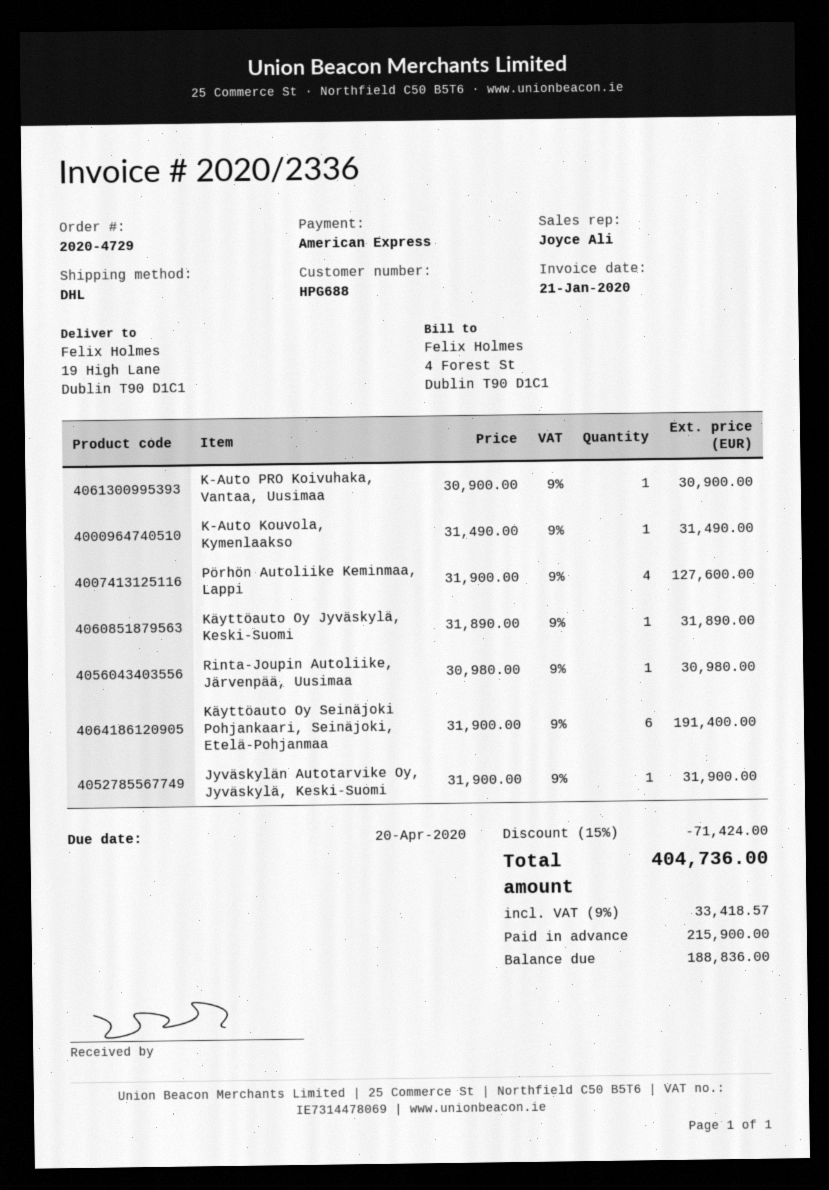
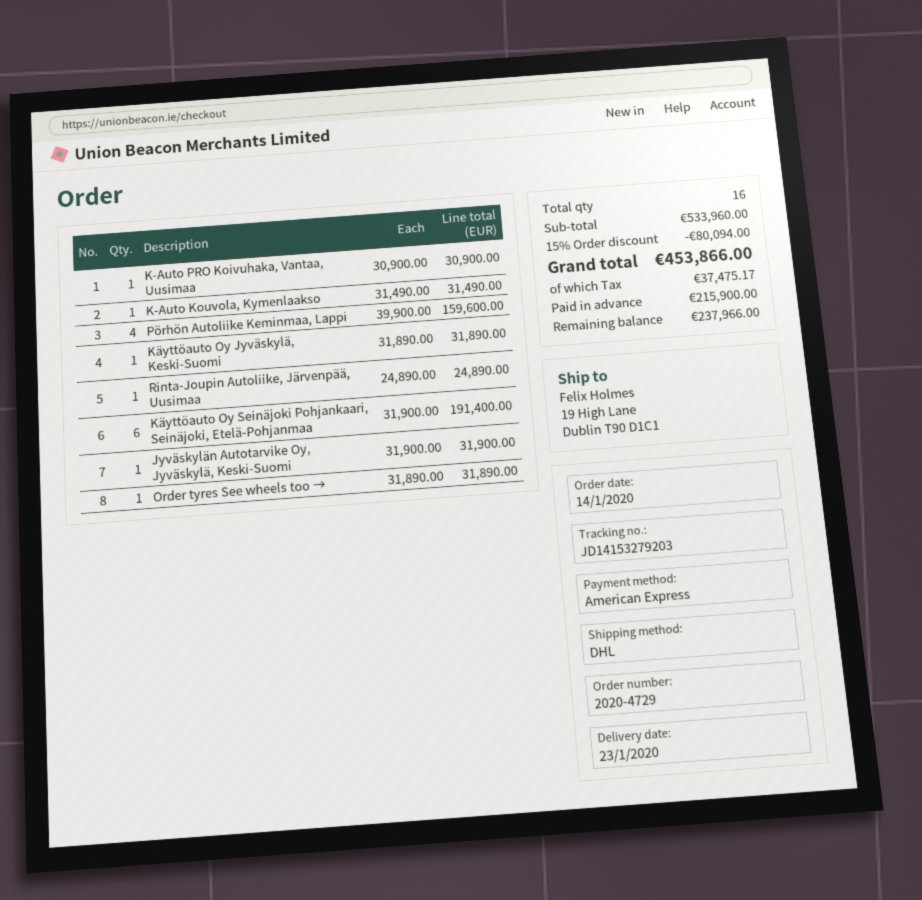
Pörhön Autoliike Keminmaa, Lappi: 4 x 31900.00 = 127600.00 -> 4 x 39900.00 = 159600.00
Rinta-Joupin Autoliike, Järvenpää, Uusimaa: 1 x 30980.00 = 30980.00 -> 1 x 24890.00 = 24890.00
Order tyres See wheels too →: none -> 1 x 31890.00 = 31890.00
discount: 15% = 71424.00 -> 15% = 80094.00
tax: 33418.57 -> 37475.17
total: 404736.00 -> 453866.00
balance: 188836.00 -> 237966.00

